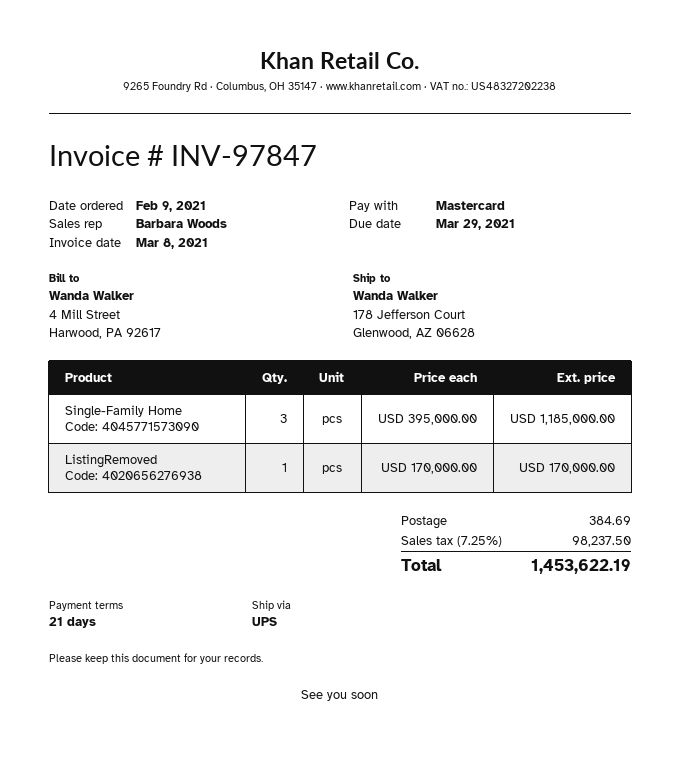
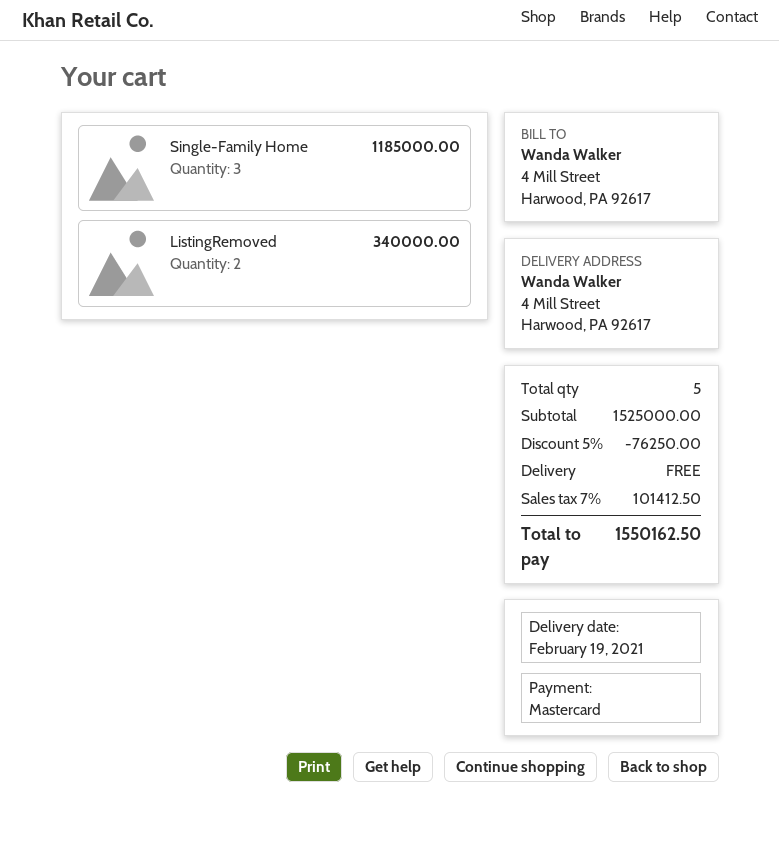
ship to: 178 Jefferson Court, Glenwood, AZ 06628 -> 4 Mill Street, Harwood, PA 92617
ListingRemoved: 1 for 170000.00 -> 2 for 340000.00
discount: none -> 5% = 76250.00
shipping: 384.69 -> 0.00
tax: 7.25% = 98237.50 -> 7% = 101412.50
total: 1453622.19 -> 1550162.50

